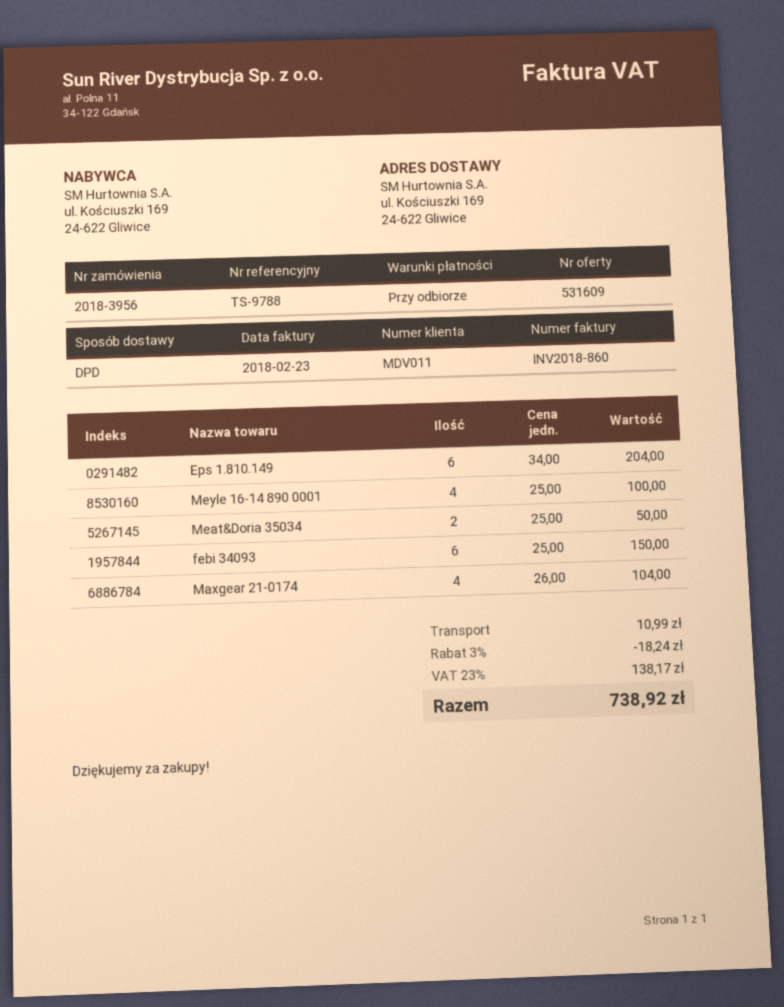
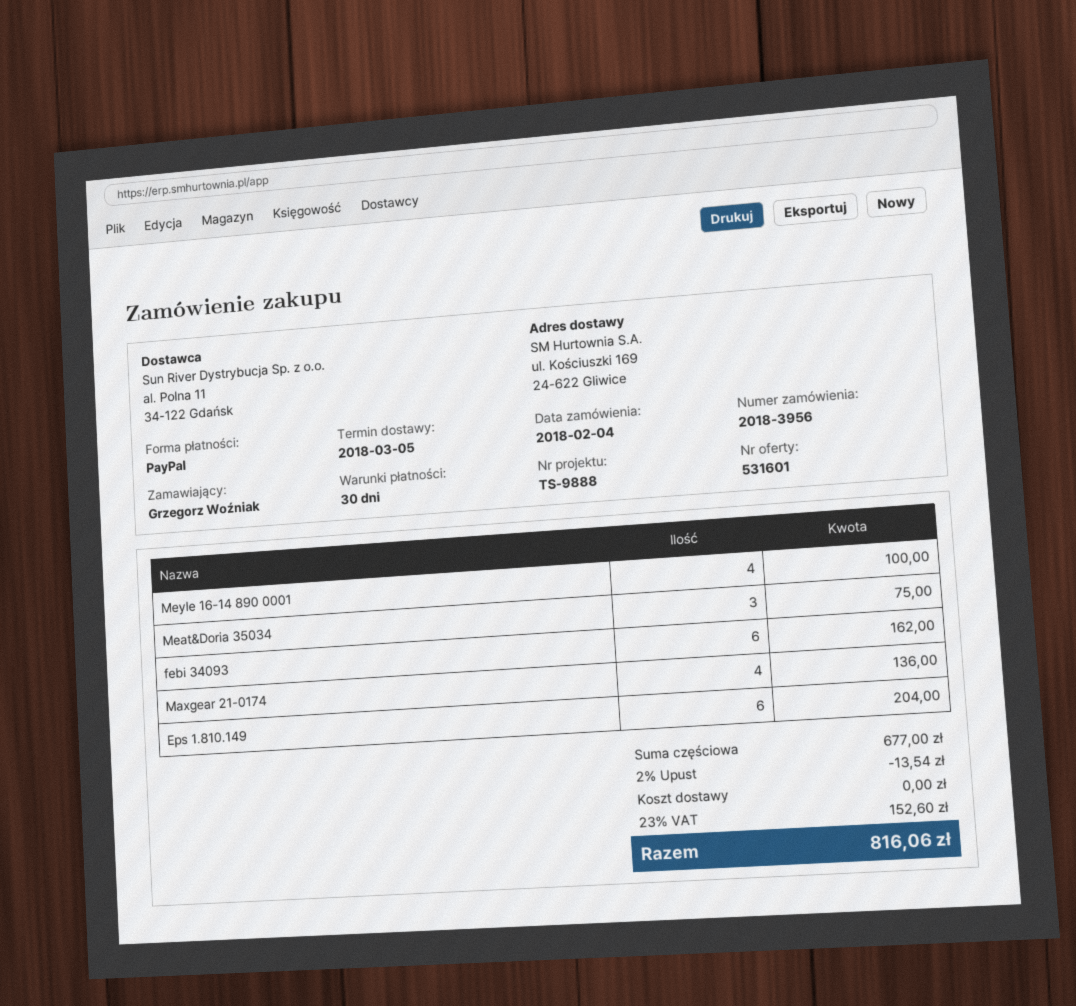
quote number: 531609 -> 531601
payment terms: on receipt -> 30 days
reference: TS-9788 -> TS-9888
Meat&Doria 35034: 2 for 50.00 -> 3 for 75.00
febi 34093: 6 for 150.00 -> 6 for 162.00
Maxgear 21-0174: 4 for 104.00 -> 4 for 136.00
discount: 3% = 18.24 -> 2% = 13.54
shipping: 10.99 -> 0.00
tax: 23% = 138.17 -> 23% = 152.60
total: 738.92 -> 816.06

